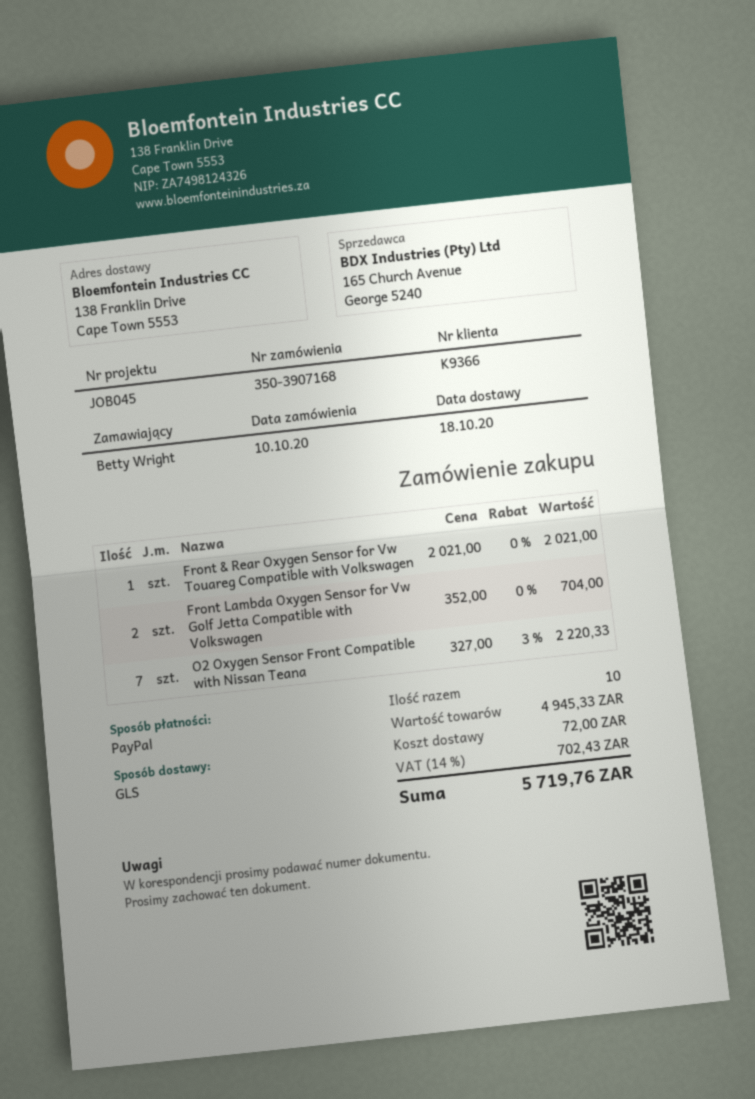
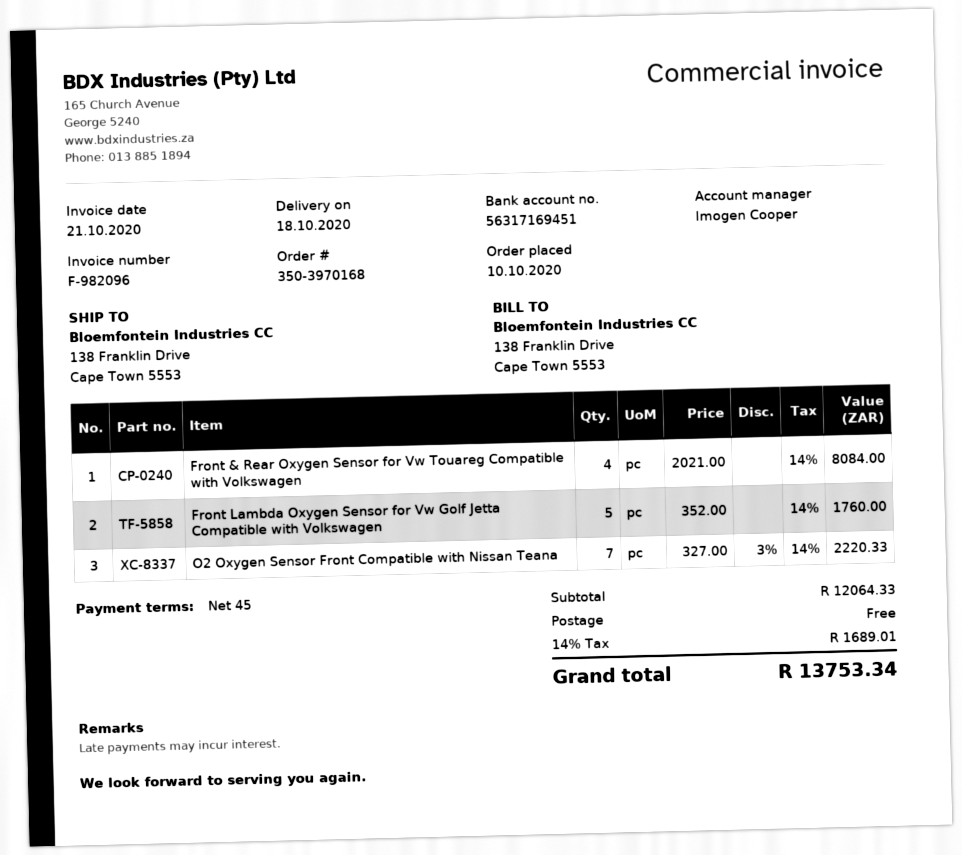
order number: 350-3907168 -> 350-3970168
Front & Rear Oxygen Sensor for Vw Touareg Compatible with Volkswagen: 1 x 2021.00 = 2021.00 -> 4 x 2021.00 = 8084.00
Front Lambda Oxygen Sensor for Vw Golf Jetta Compatible with Volkswagen: 2 x 352.00 = 704.00 -> 5 x 352.00 = 1760.00
subtotal: 4945.33 -> 12064.33
shipping: 72.00 -> 0.00
tax: 14% = 702.43 -> 14% = 1689.01
total: 5719.76 -> 13753.34

